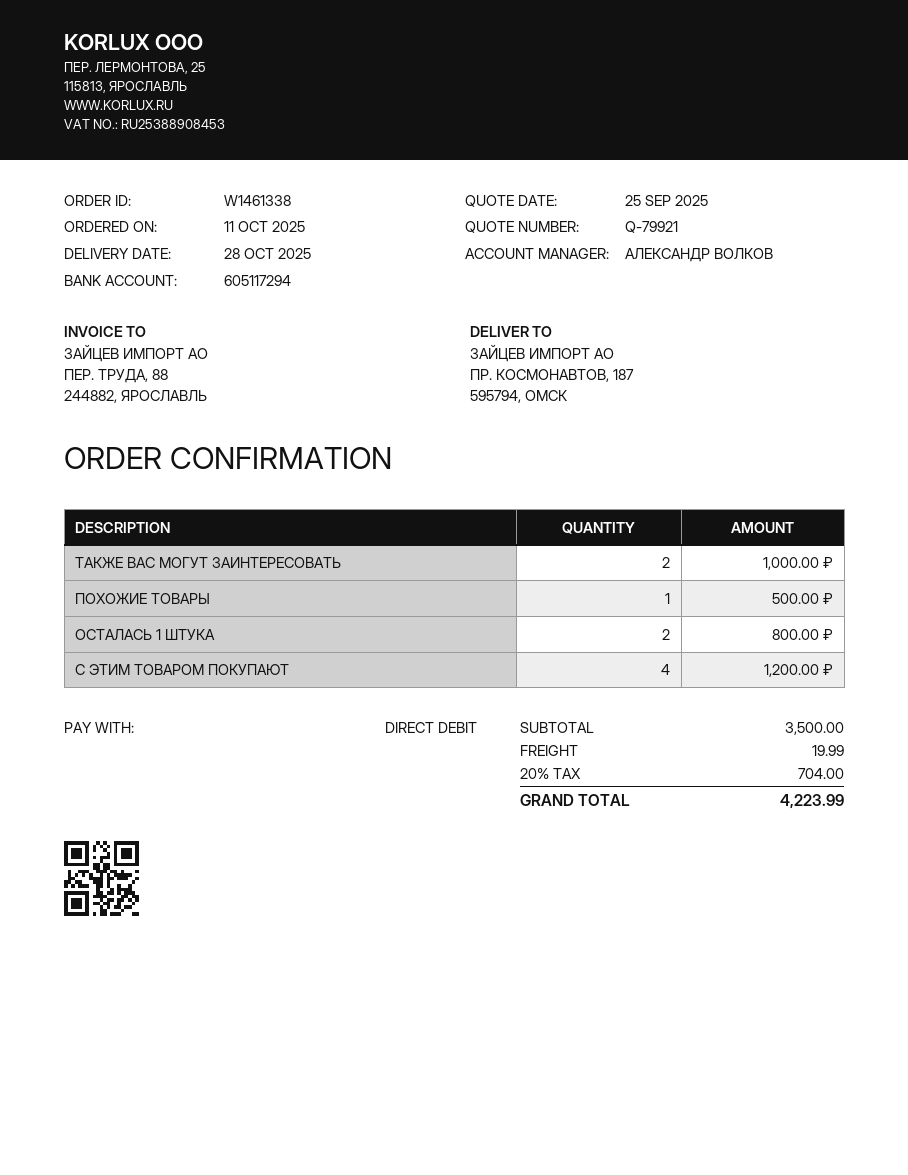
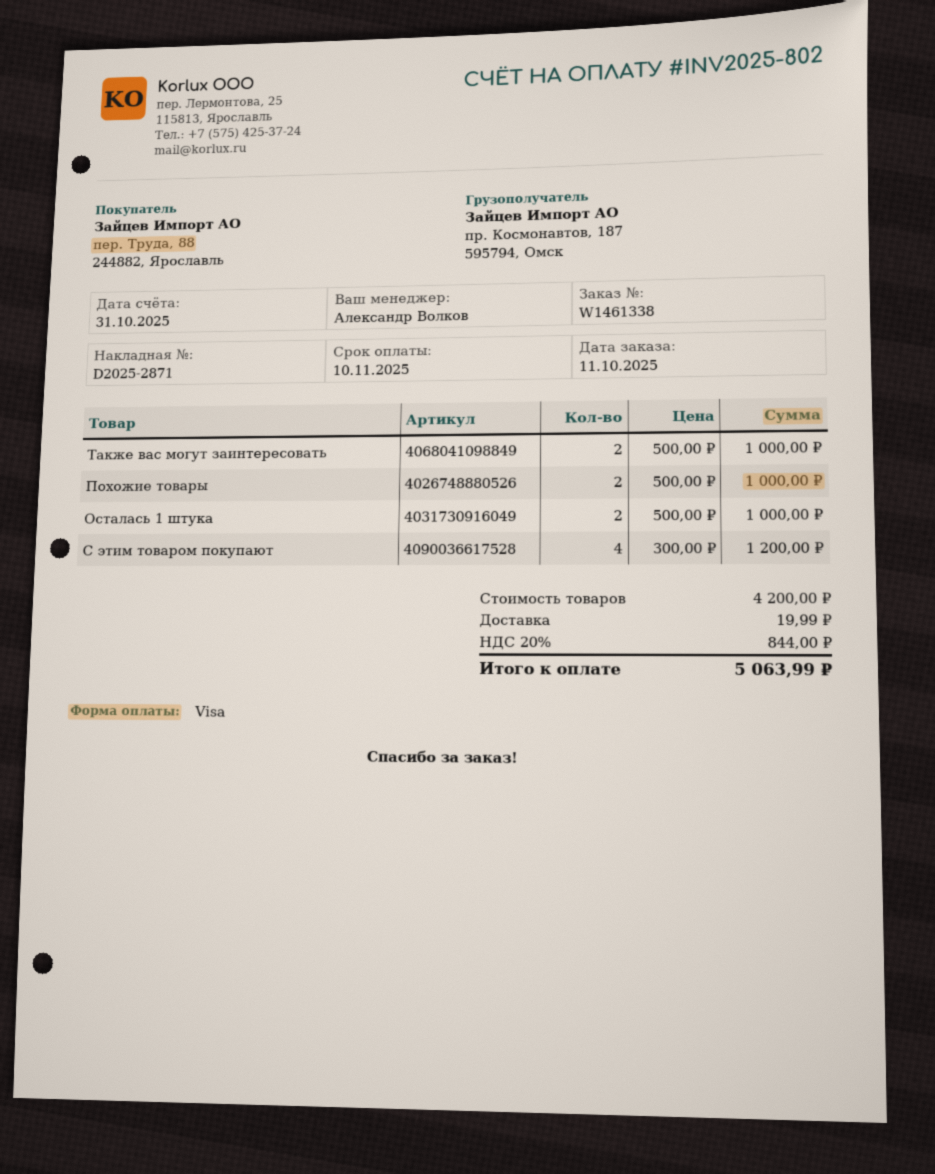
payment method: direct debit -> Visa
ПОХОЖИЕ ТОВАРЫ: 1 for 500.00 -> 2 for 1000.00
ОСТАЛАСЬ 1 ШТУКА: 2 for 800.00 -> 2 for 1000.00
subtotal: 3500.00 -> 4200.00
tax: 20% = 704.00 -> 20% = 844.00
total: 4223.99 -> 5063.99

